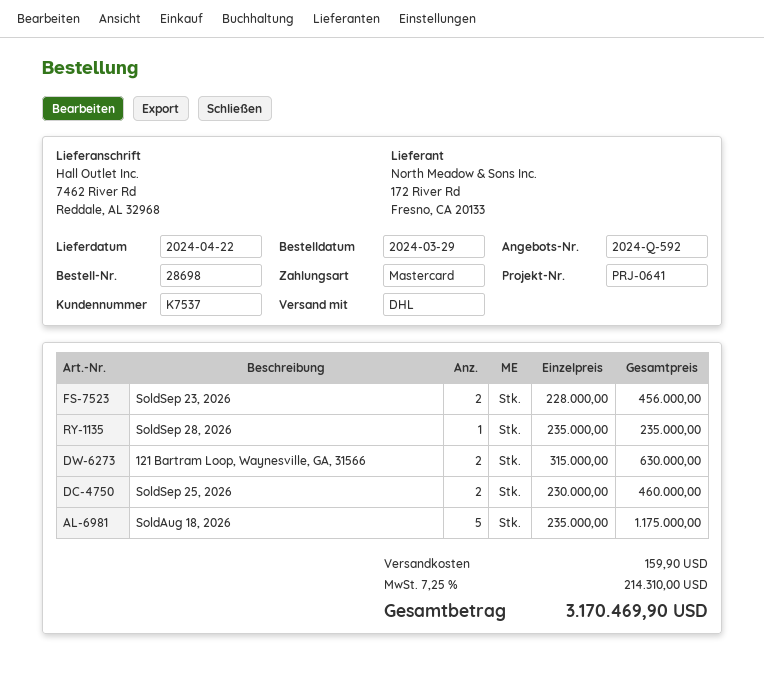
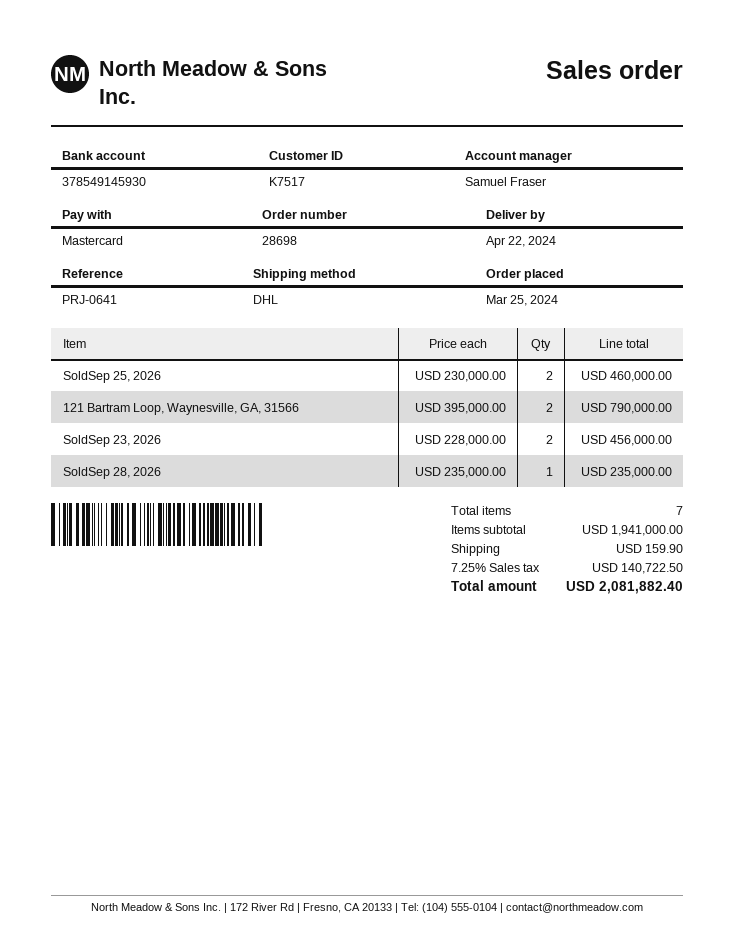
order date: 2024-03-29 -> 2024-03-25
customer number: K7537 -> K7517
121 Bartram Loop, Waynesville, GA, 31566: 2 x 315000.00 = 630000.00 -> 2 x 395000.00 = 790000.00
SoldAug 18, 2026: 5 x 235000.00 = 1175000.00 -> none
tax: 7.25% = 214310.00 -> 7.25% = 140722.50
total: 3170469.90 -> 2081882.40

